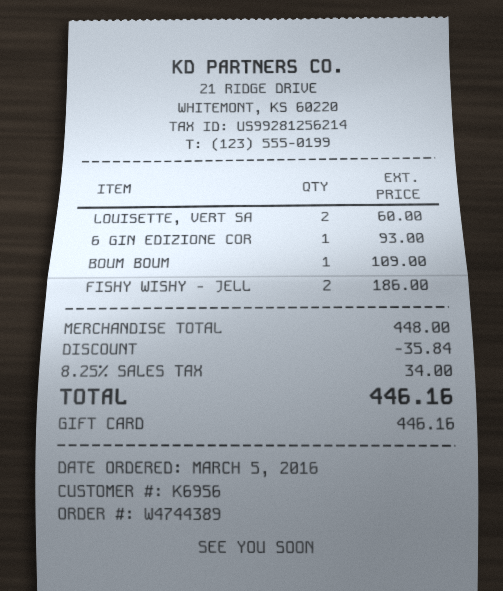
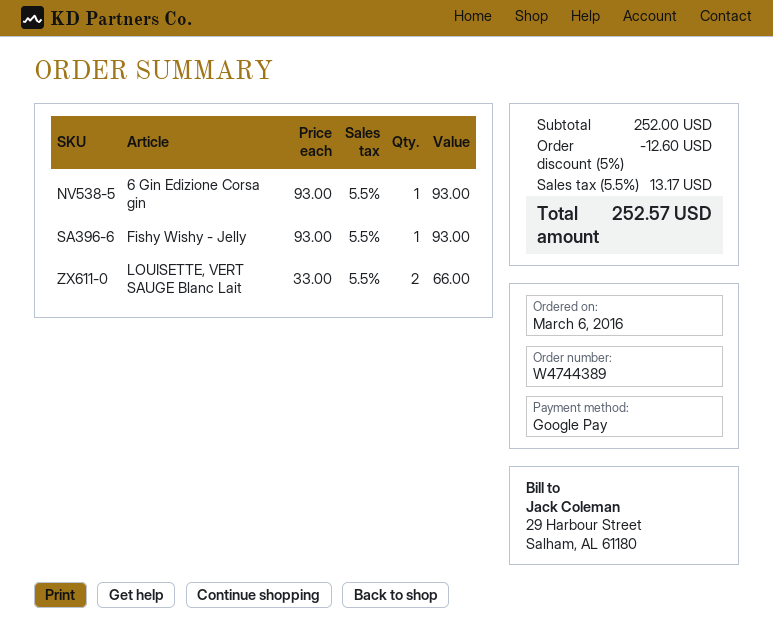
order date: 2016-03-05 -> 2016-03-06
payment method: gift card -> Google Pay
LOUISETTE, VERT SA: 2 for 60.00 -> 2 for 66.00
BOUM BOUM: 1 for 109.00 -> none
FISHY WISHY - JELL: 2 for 186.00 -> 1 for 93.00
subtotal: 448.00 -> 252.00
discount: 35.84 -> 12.60
tax: 8.25% = 34.00 -> 5.5% = 13.17
total: 446.16 -> 252.57

